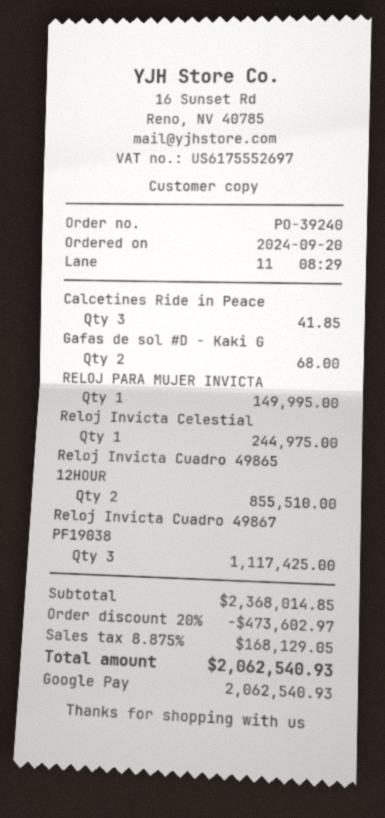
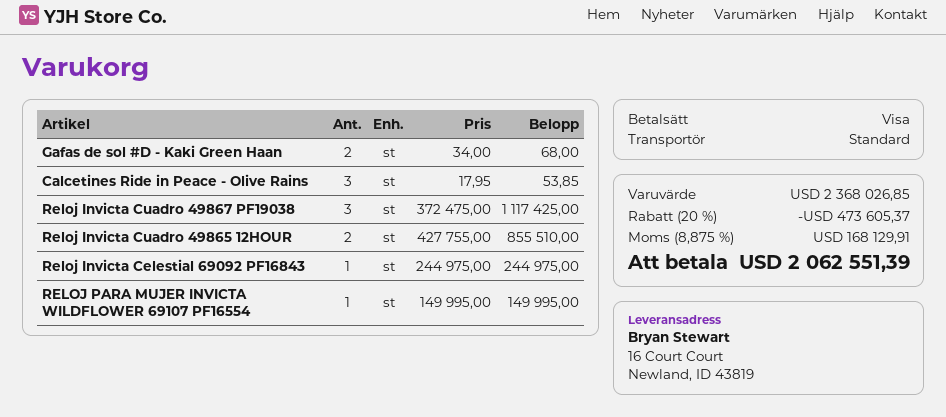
payment method: Google Pay -> Visa
Calcetines Ride in Peace: 3 for 41.85 -> 3 for 53.85
subtotal: 2368014.85 -> 2368026.85
discount: 20% = 473602.97 -> 20% = 473605.37
tax: 8.875% = 168129.05 -> 8.875% = 168129.91
total: 2062540.93 -> 2062551.39

